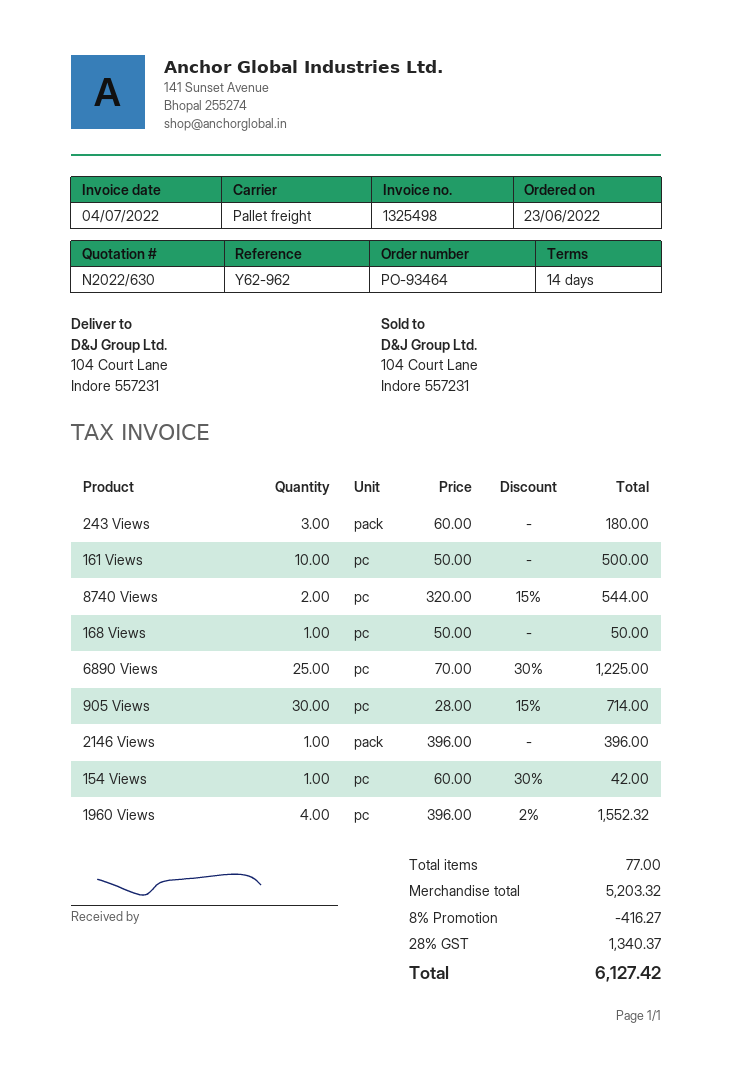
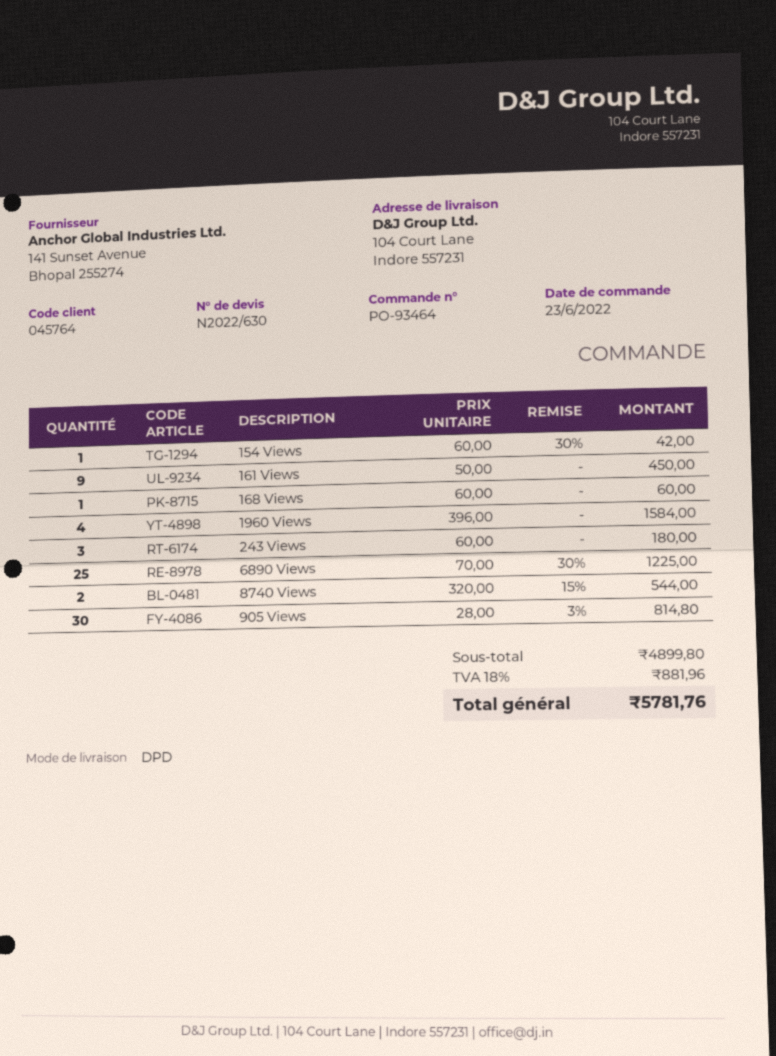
shipping method: pallet freight -> DPD
161 Views: 10 x 50.00 = 500.00 -> 9 x 50.00 = 450.00
168 Views: 1 x 50.00 = 50.00 -> 1 x 60.00 = 60.00
905 Views: 30 x 28.00 - 15% = 714.00 -> 30 x 28.00 - 3% = 814.80
2146 Views: 1 x 396.00 = 396.00 -> none
1960 Views: 4 x 396.00 - 2% = 1552.32 -> 4 x 396.00 = 1584.00
subtotal: 5203.32 -> 4899.80
discount: 8% = 416.27 -> none
tax: 28% = 1340.37 -> 18% = 881.96
total: 6127.42 -> 5781.76

